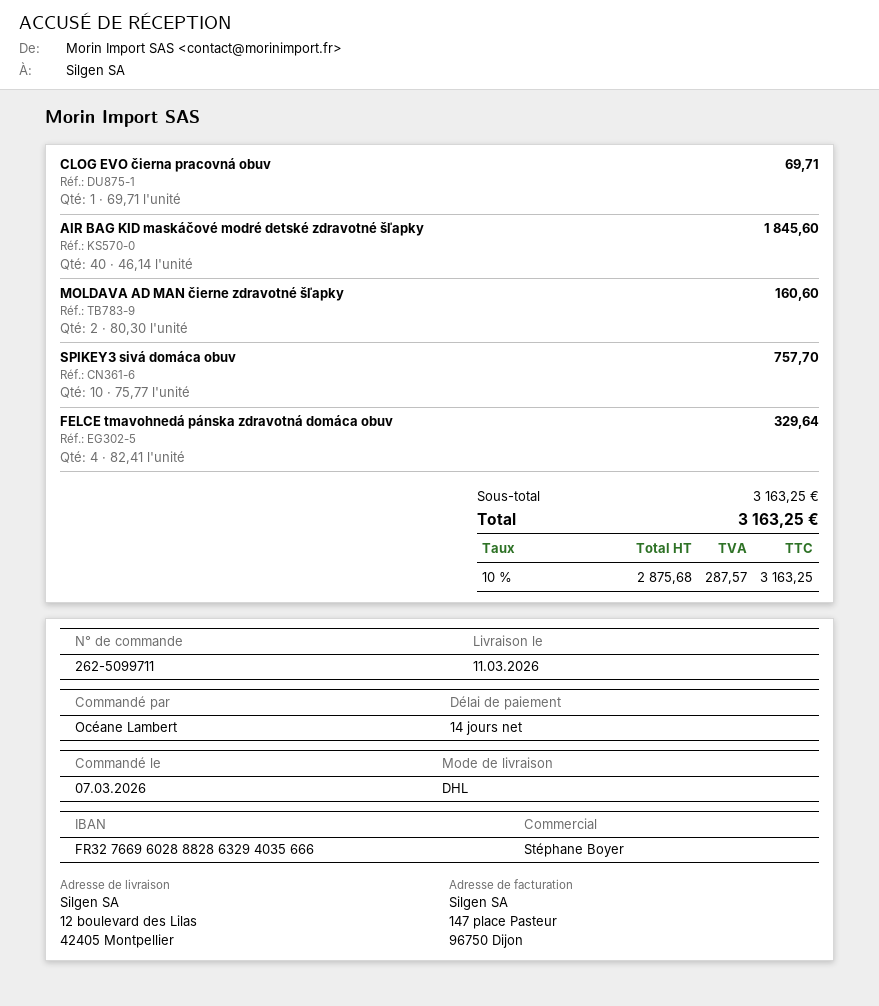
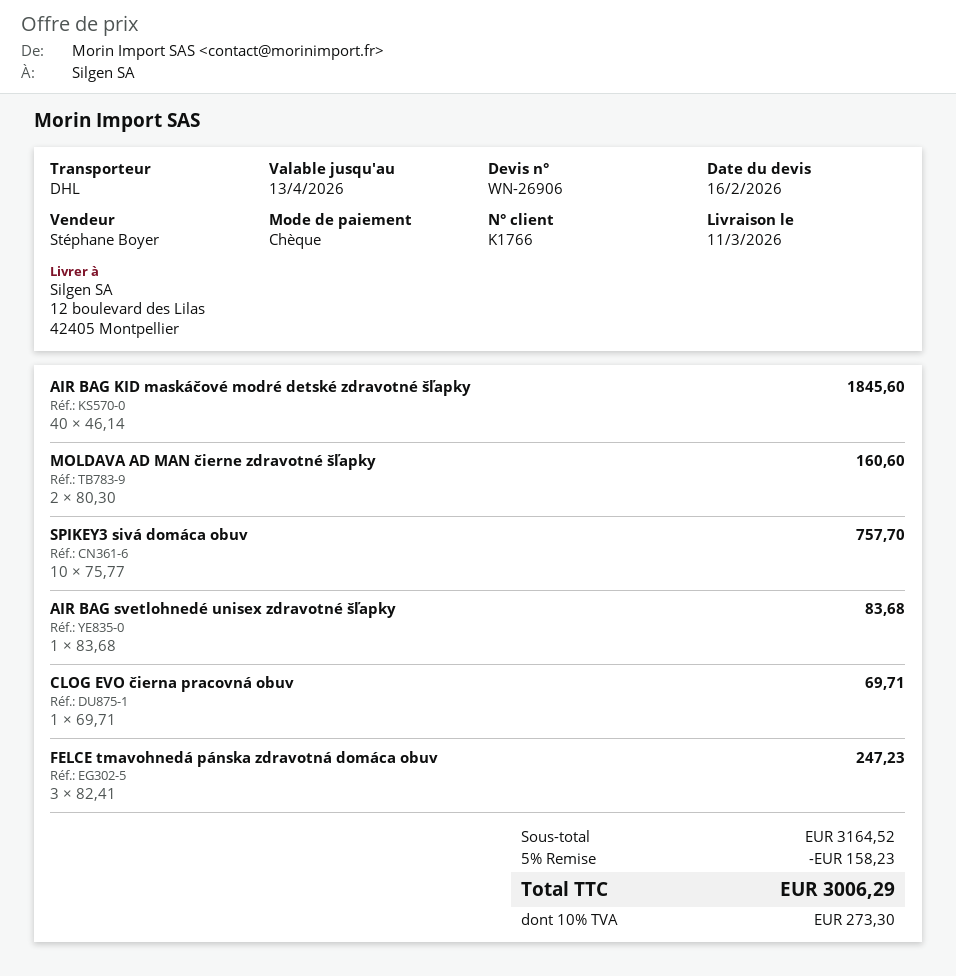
FELCE tmavohnedá pánska zdravotná domáca obuv: 4 x 82.41 = 329.64 -> 3 x 82.41 = 247.23
AIR BAG svetlohnedé unisex zdravotné šľapky: none -> 1 x 83.68 = 83.68
subtotal: 3163.25 -> 3164.52
discount: none -> 5% = 158.23
tax: 10% = 287.57 -> 10% = 273.30
total: 3163.25 -> 3006.29

